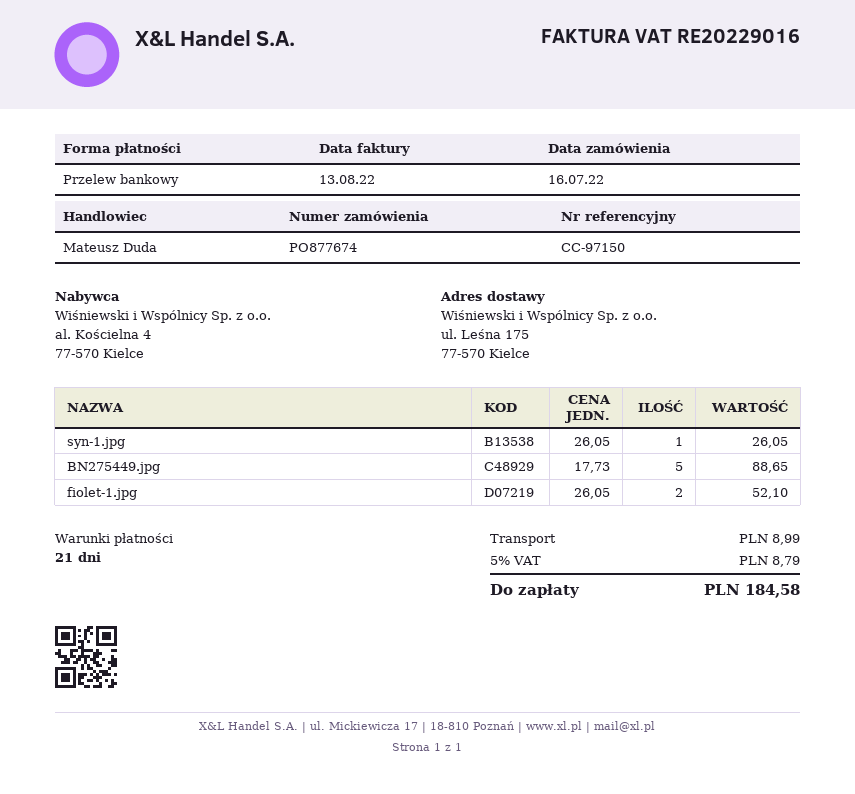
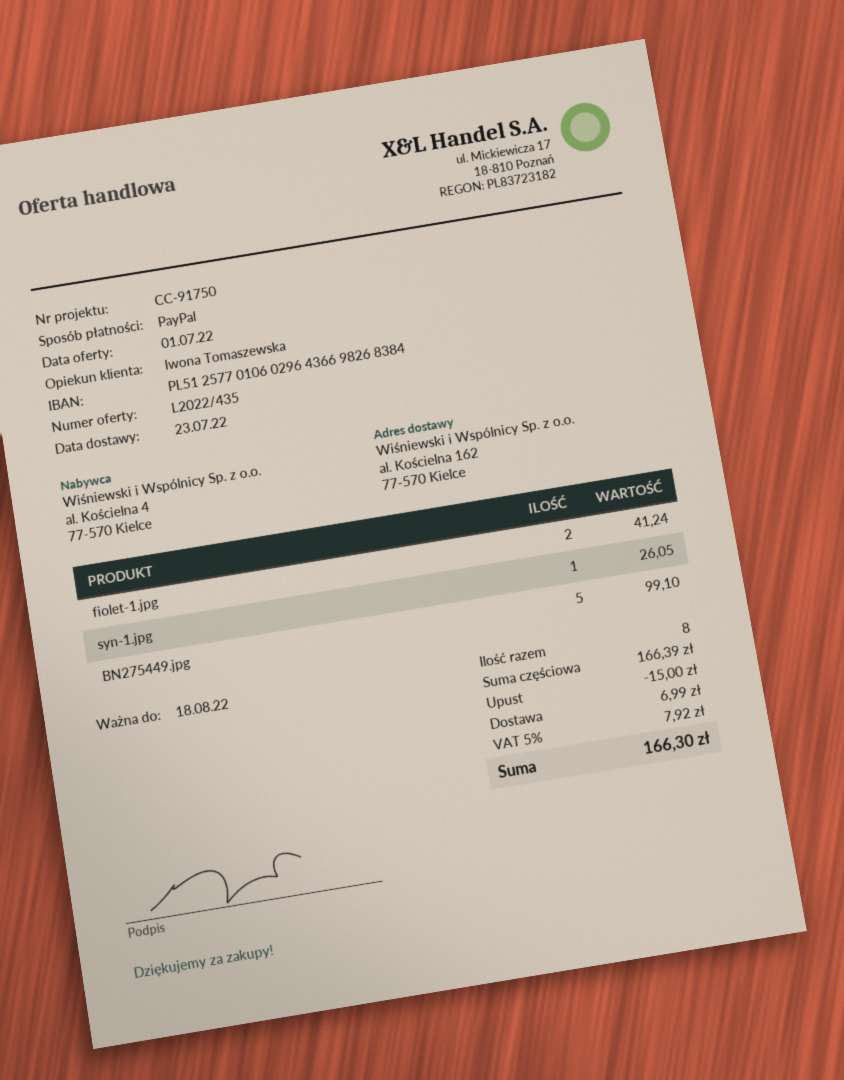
reference: CC-97150 -> CC-91750
sales rep: Mateusz Duda -> Iwona Tomaszewska
payment method: bank transfer -> PayPal
ship to: ul. Leśna 175, 77-570 Kielce -> al. Kościelna 162, 77-570 Kielce
BN275449.jpg: 5 for 88.65 -> 5 for 99.10
fiolet-1.jpg: 2 for 52.10 -> 2 for 41.24
discount: none -> 15.00
shipping: 8.99 -> 6.99
tax: 5% = 8.79 -> 5% = 7.92
total: 184.58 -> 166.30

